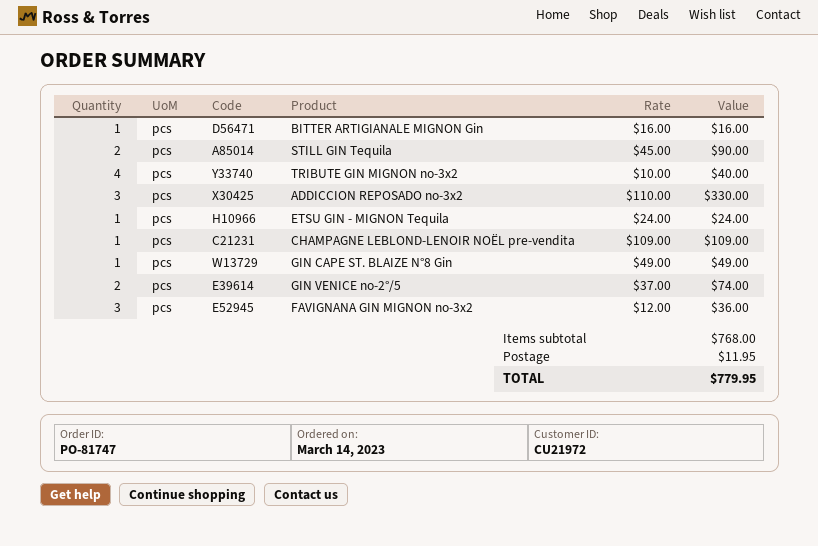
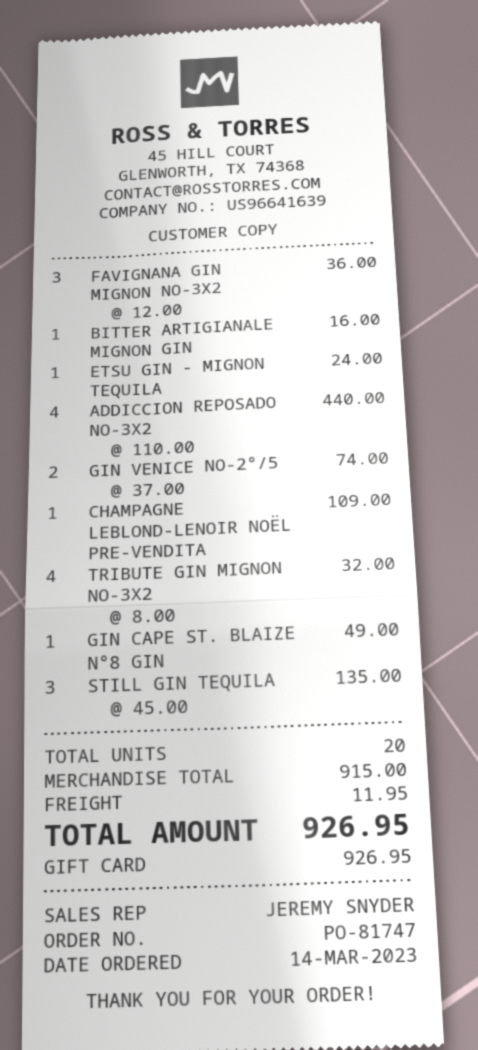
STILL GIN Tequila: 2 x 45.00 = 90.00 -> 3 x 45.00 = 135.00
TRIBUTE GIN MIGNON no-3x2: 4 x 10.00 = 40.00 -> 4 x 8.00 = 32.00
ADDICCION REPOSADO no-3x2: 3 x 110.00 = 330.00 -> 4 x 110.00 = 440.00
subtotal: 768.00 -> 915.00
total: 779.95 -> 926.95

